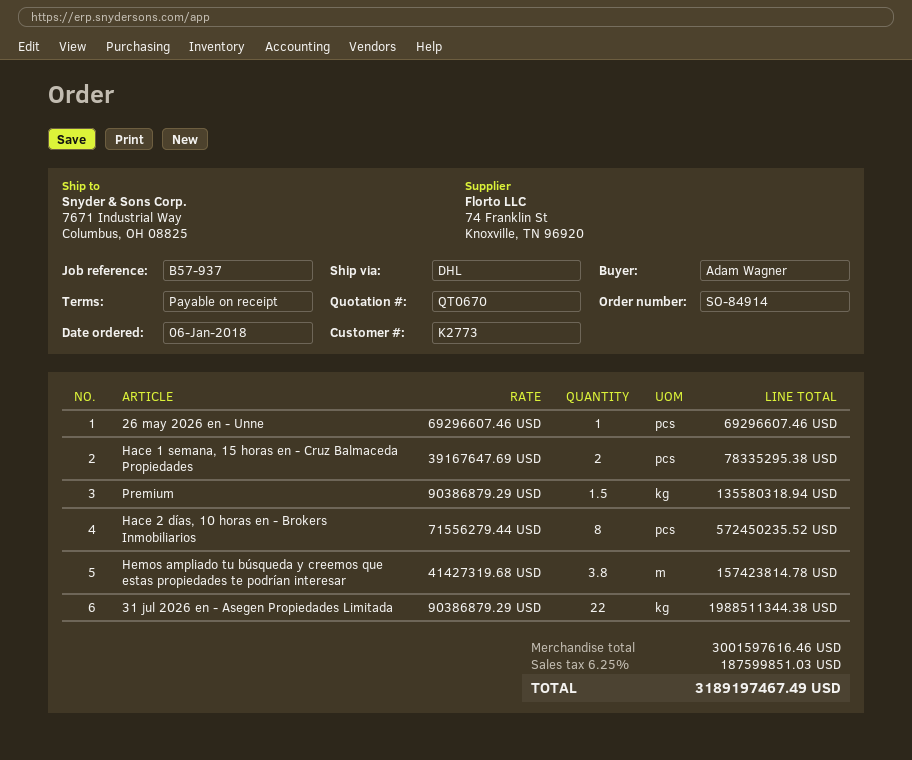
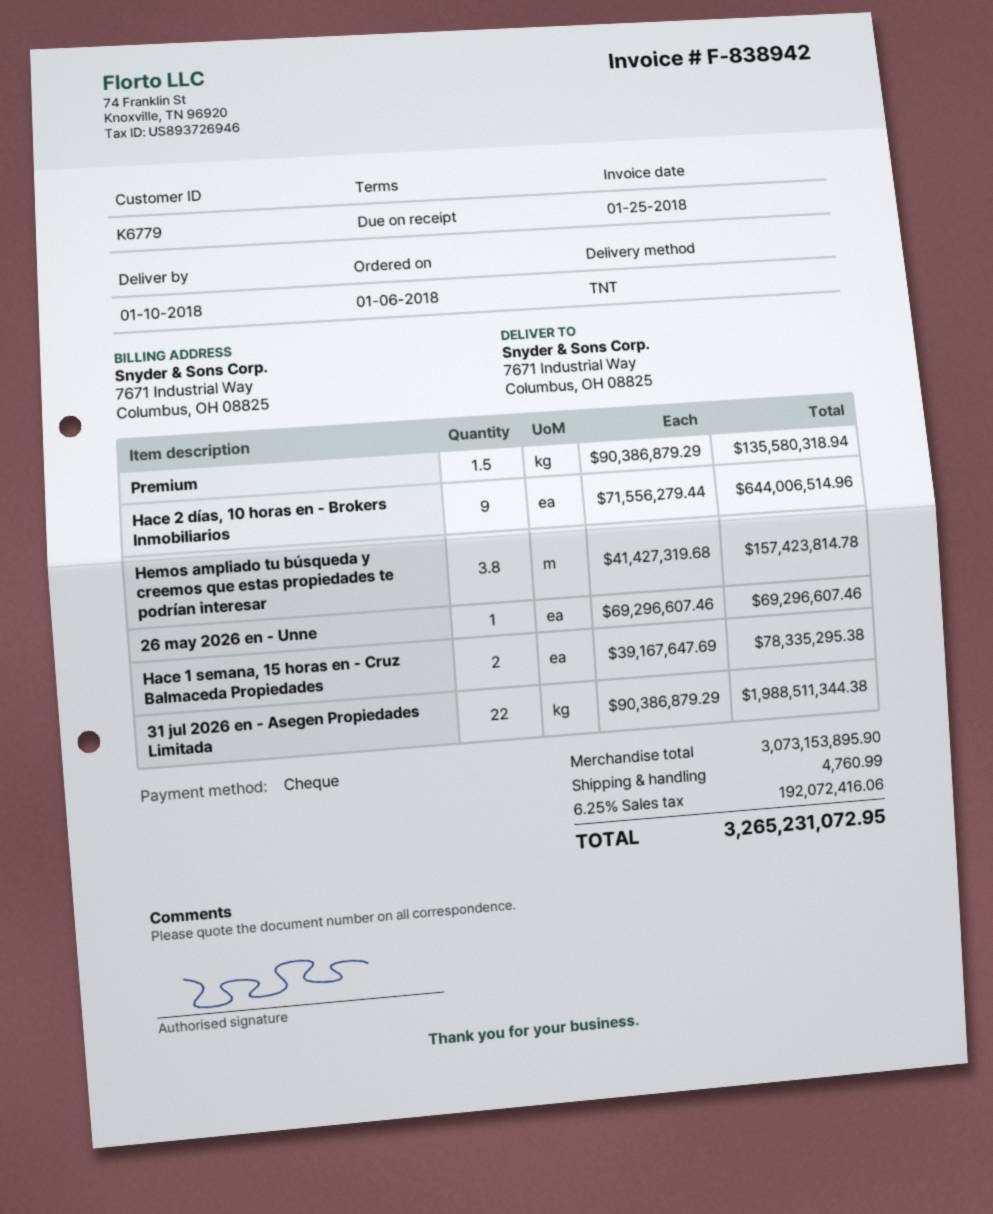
customer number: K2773 -> K6779
shipping method: DHL -> TNT
Hace 2 días, 10 horas en - Brokers Inmobiliarios: 8 x 71556279.44 = 572450235.52 -> 9 x 71556279.44 = 644006514.96
subtotal: 3001597616.46 -> 3073153895.90
shipping: none -> 4760.99
tax: 6.25% = 187599851.03 -> 6.25% = 192072416.06
total: 3189197467.49 -> 3265231072.95

